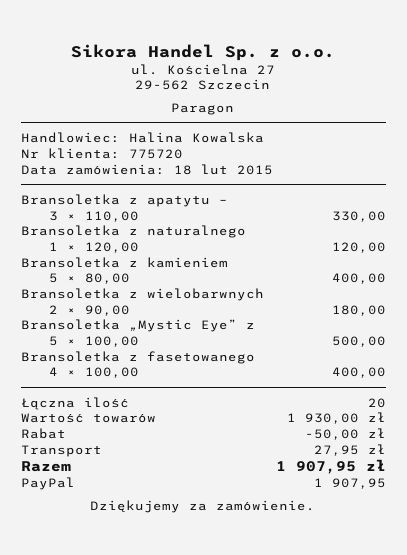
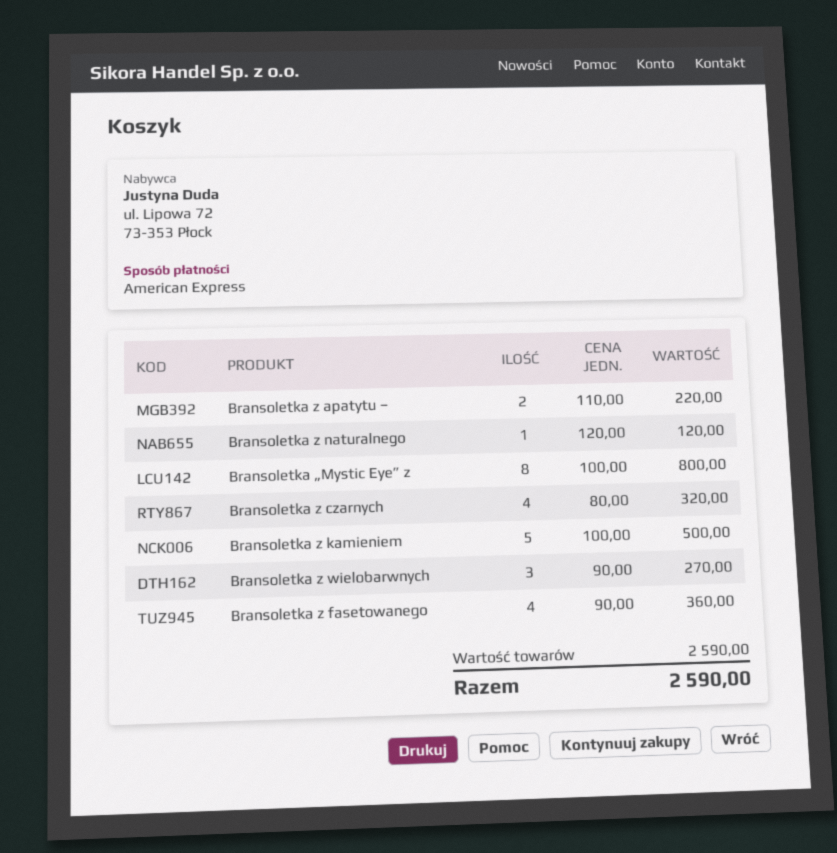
payment method: PayPal -> American Express
Bransoletka z apatytu –: 3 x 110.00 = 330.00 -> 2 x 110.00 = 220.00
Bransoletka z kamieniem: 5 x 80.00 = 400.00 -> 5 x 100.00 = 500.00
Bransoletka z wielobarwnych: 2 x 90.00 = 180.00 -> 3 x 90.00 = 270.00
Bransoletka „Mystic Eye” z: 5 x 100.00 = 500.00 -> 8 x 100.00 = 800.00
Bransoletka z fasetowanego: 4 x 100.00 = 400.00 -> 4 x 90.00 = 360.00
Bransoletka z czarnych: none -> 4 x 80.00 = 320.00
subtotal: 1930.00 -> 2590.00
discount: 50.00 -> none
shipping: 27.95 -> none
total: 1907.95 -> 2590.00

